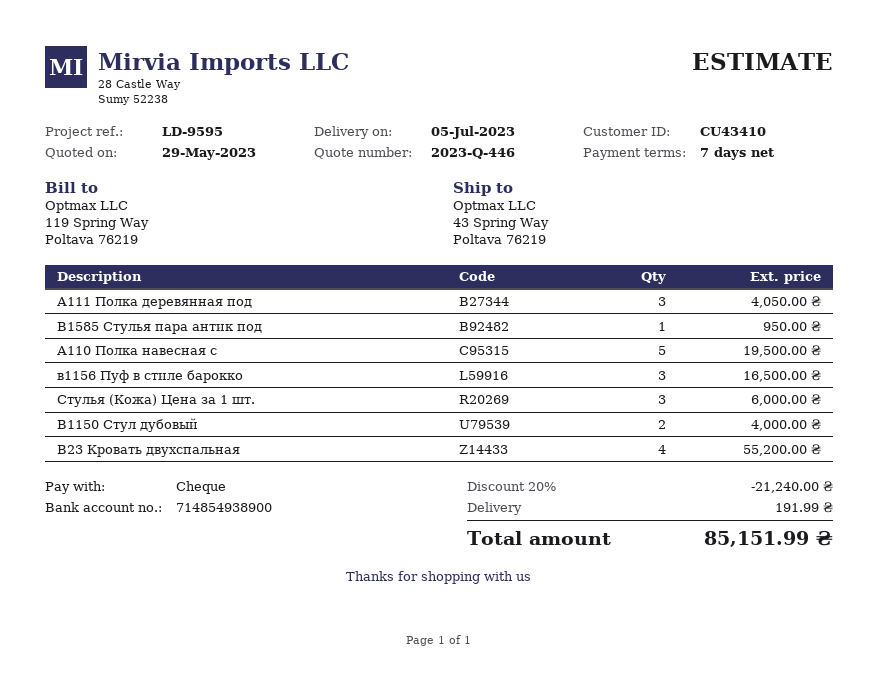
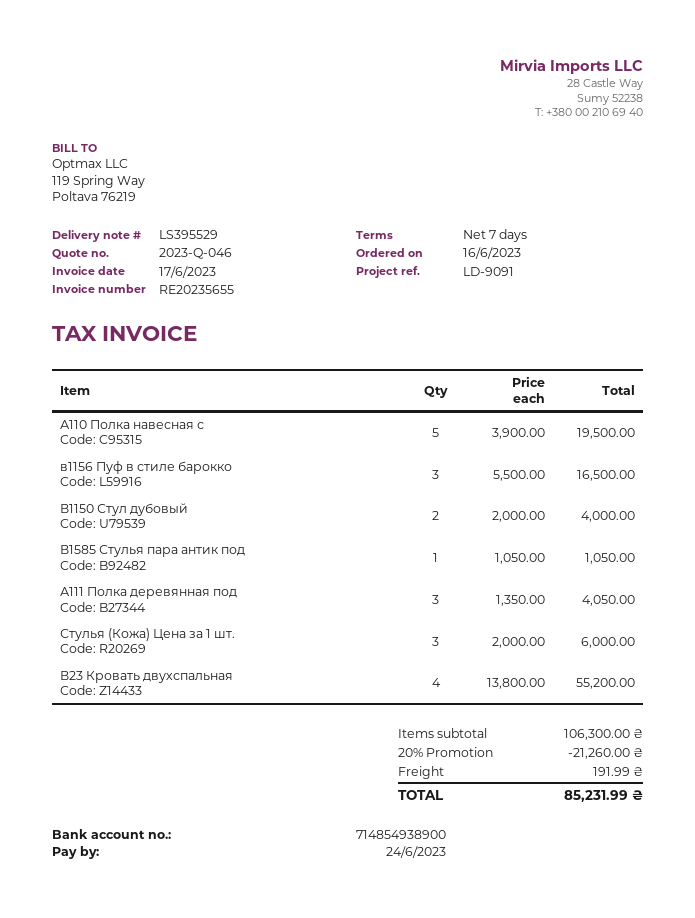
quote number: 2023-Q-446 -> 2023-Q-046
reference: LD-9595 -> LD-9091
В1585 Стулья пара антик под: 1 for 950.00 -> 1 for 1050.00
discount: 20% = 21240.00 -> 20% = 21260.00
total: 85151.99 -> 85231.99

